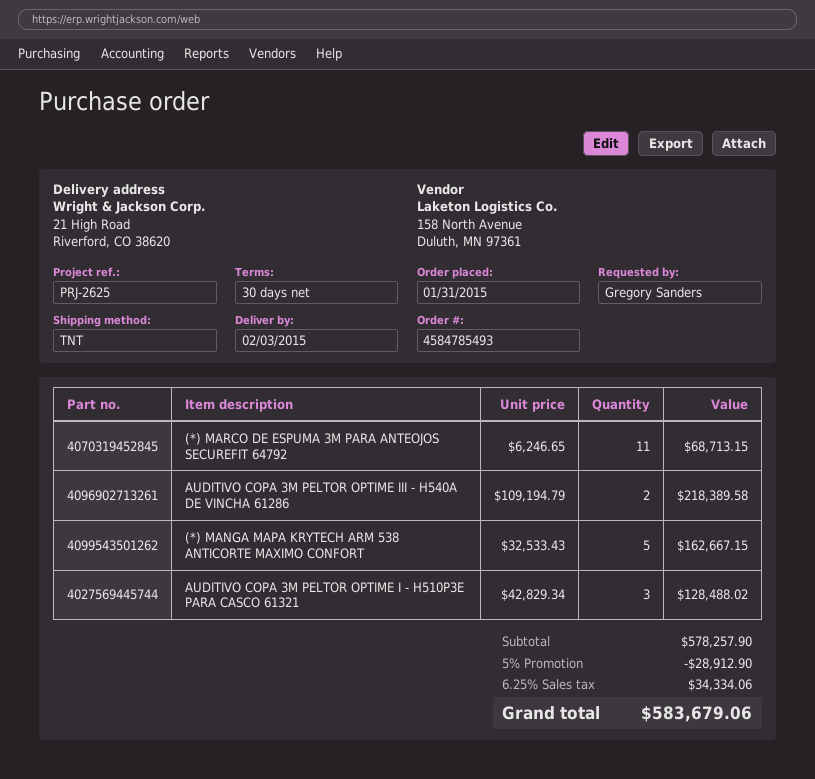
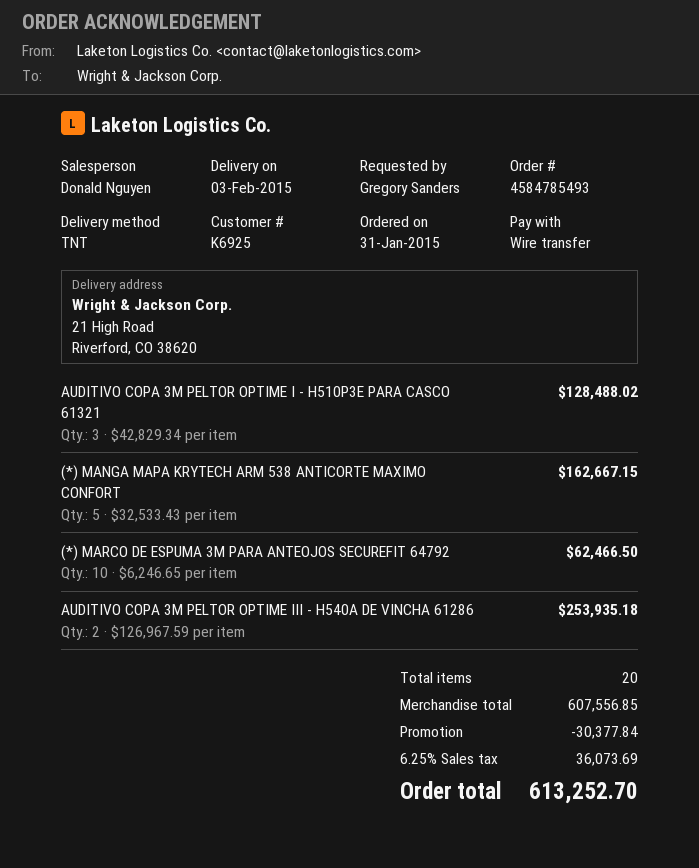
(*) MARCO DE ESPUMA 3M PARA ANTEOJOS SECUREFIT 64792: 11 x 6246.65 = 68713.15 -> 10 x 6246.65 = 62466.50
AUDITIVO COPA 3M PELTOR OPTIME III - H540A DE VINCHA 61286: 2 x 109194.79 = 218389.58 -> 2 x 126967.59 = 253935.18
subtotal: 578257.90 -> 607556.85
discount: 28912.90 -> 30377.84
tax: 6.25% = 34334.06 -> 6.25% = 36073.69
total: 583679.06 -> 613252.70

